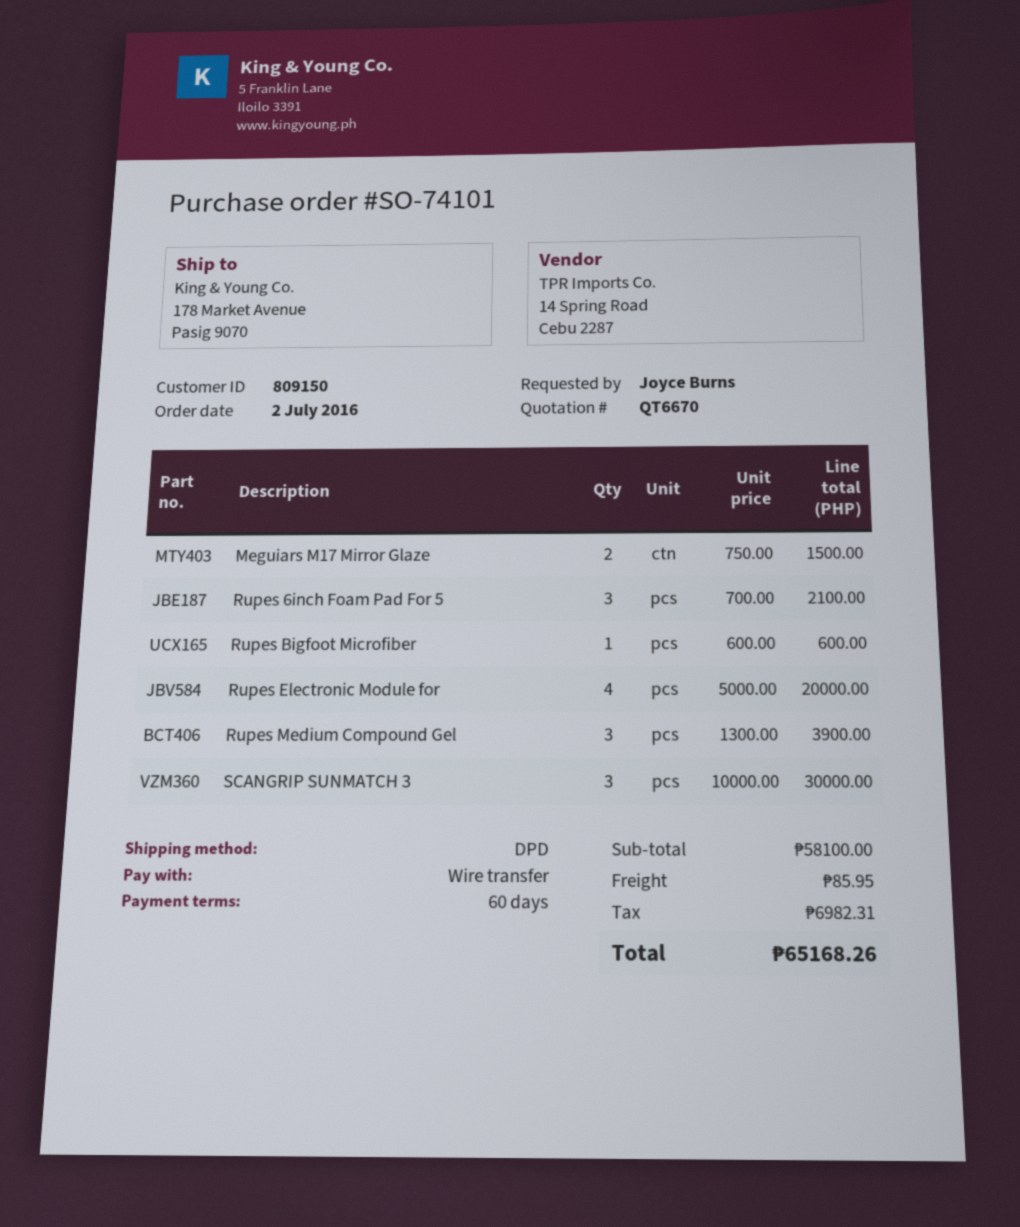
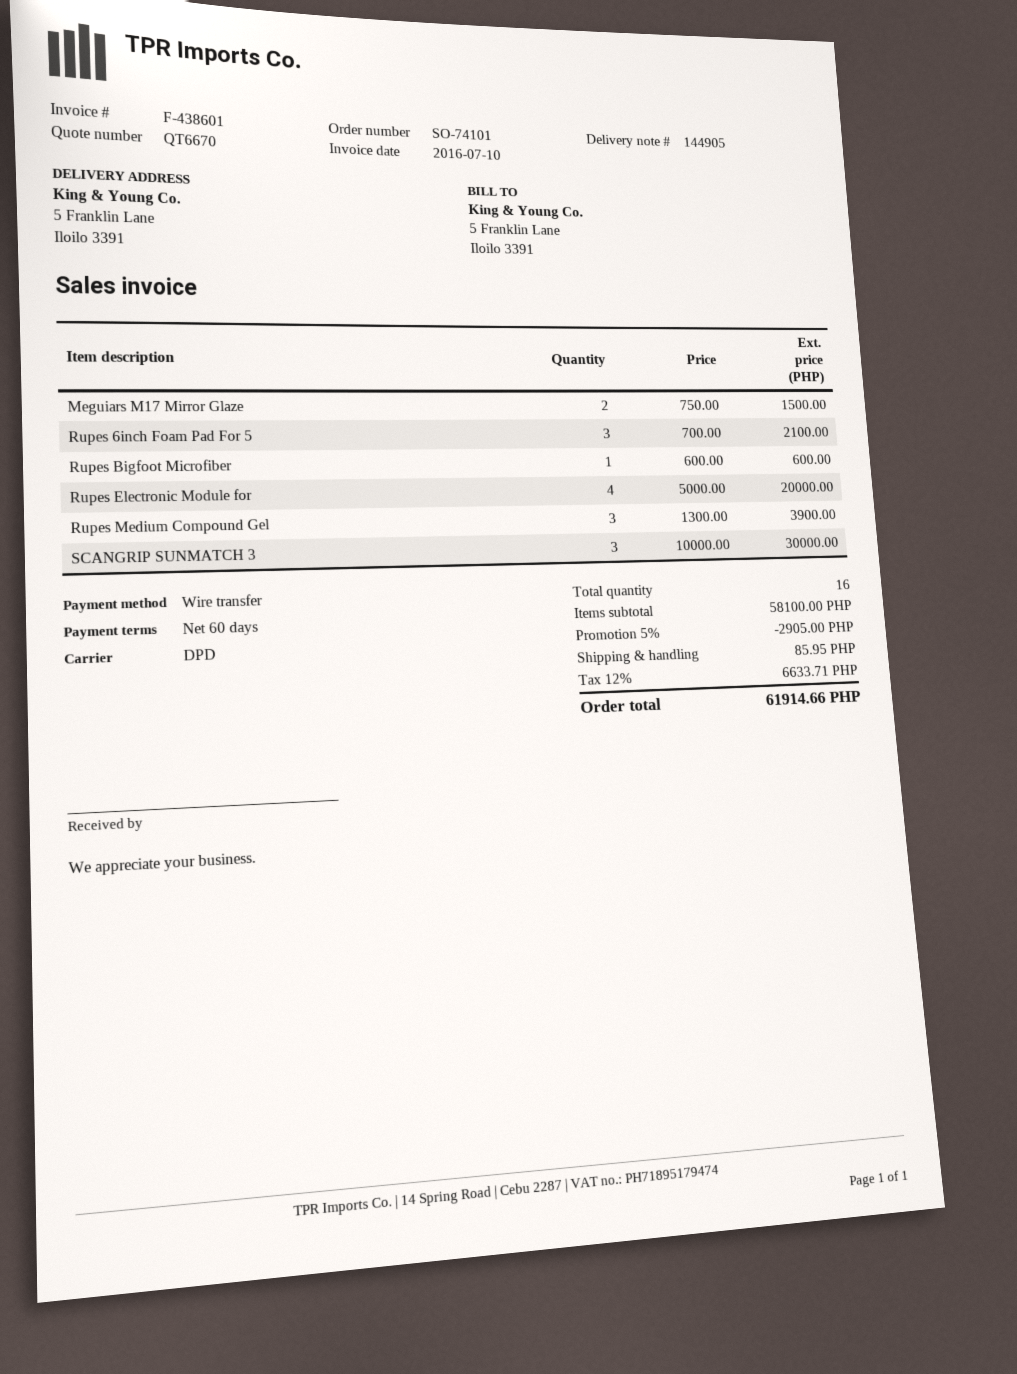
ship to: 178 Market Avenue, Pasig 9070 -> 5 Franklin Lane, Iloilo 3391
discount: none -> 5% = 2905.00
tax: 6982.31 -> 6633.71
total: 65168.26 -> 61914.66

